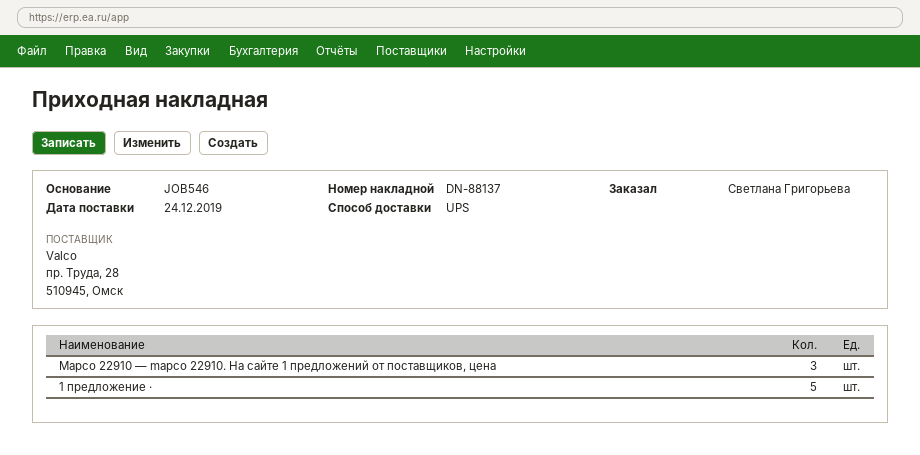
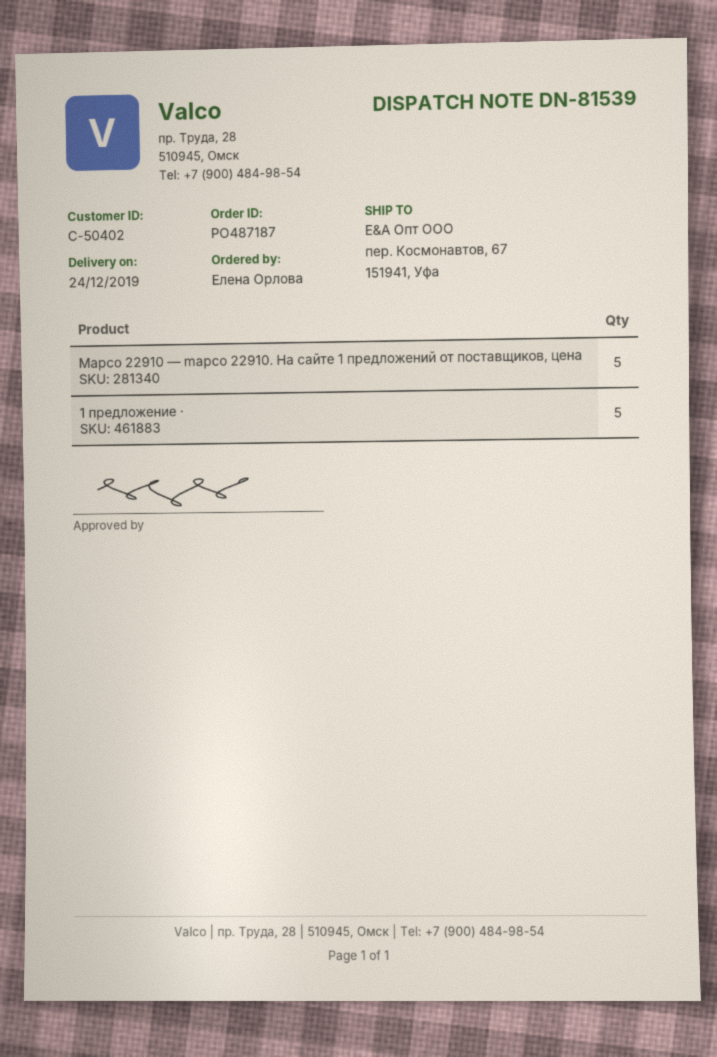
delivery note number: DN-88137 -> DN-81539
ordered by: Светлана Григорьева -> Елена Орлова
Mapco 22910 — mapco 22910. На сайте 1 предложений от поставщиков, цена: 3 -> 5

